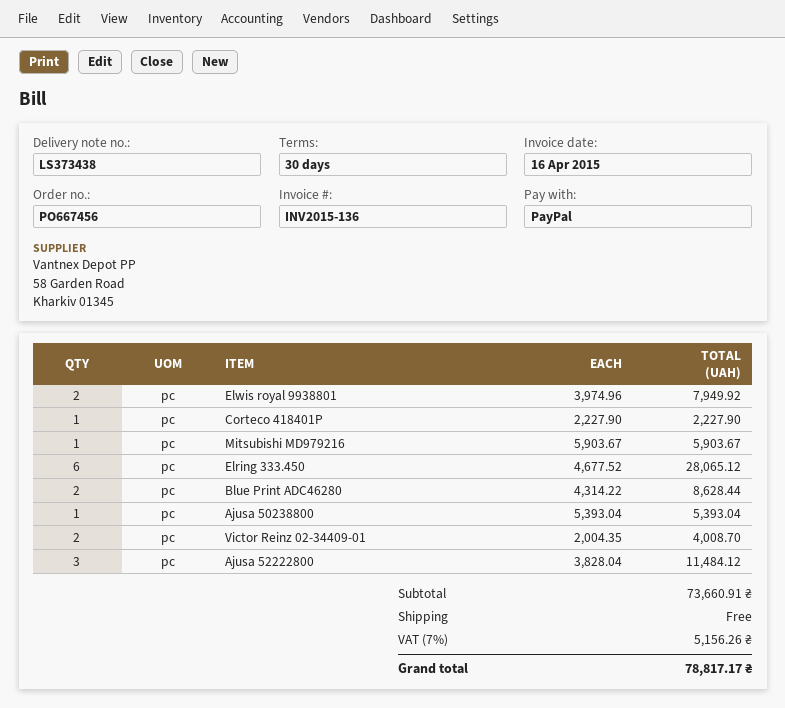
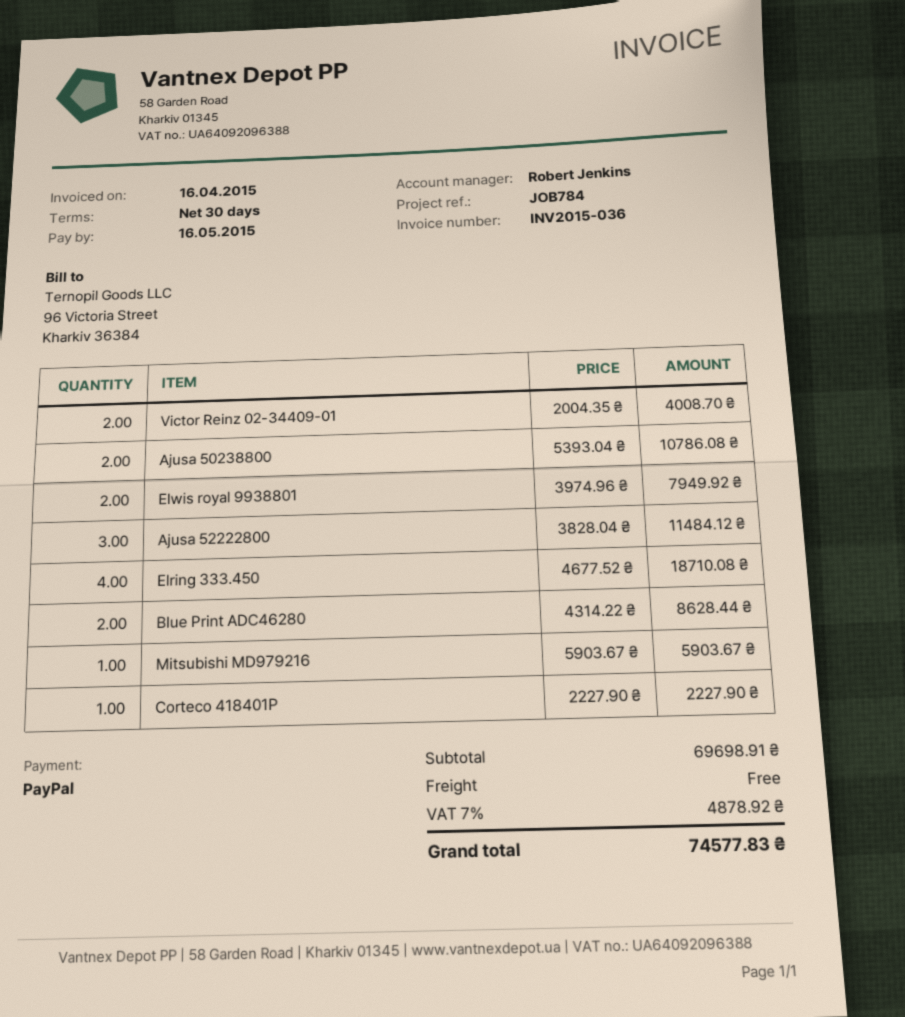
invoice number: INV2015-136 -> INV2015-036
Elring 333.450: 6 x 4677.52 = 28065.12 -> 4 x 4677.52 = 18710.08
Ajusa 50238800: 1 x 5393.04 = 5393.04 -> 2 x 5393.04 = 10786.08
subtotal: 73660.91 -> 69698.91
tax: 7% = 5156.26 -> 7% = 4878.92
total: 78817.17 -> 74577.83

